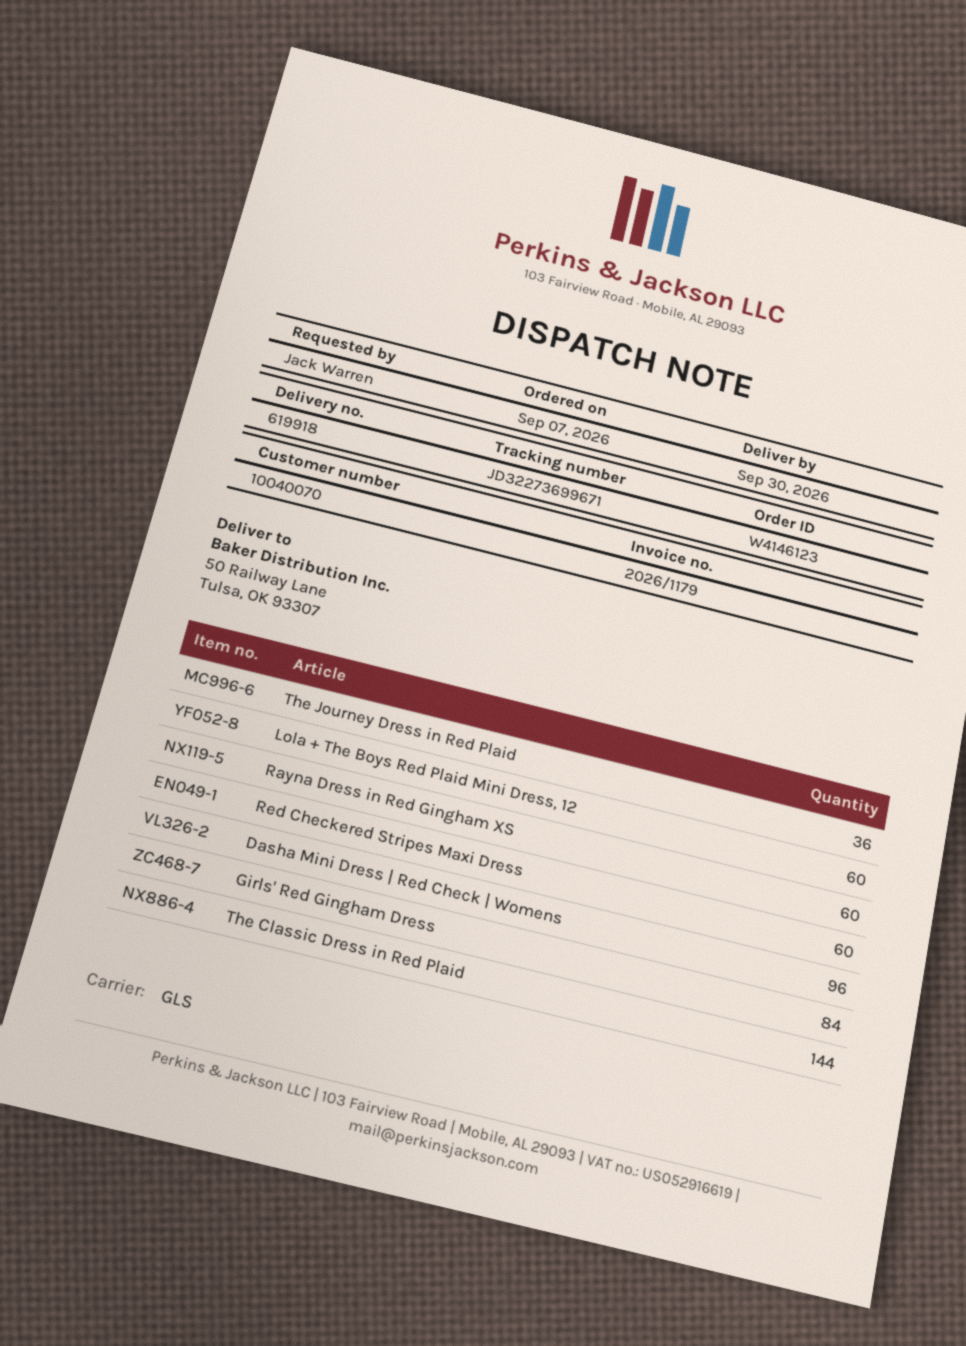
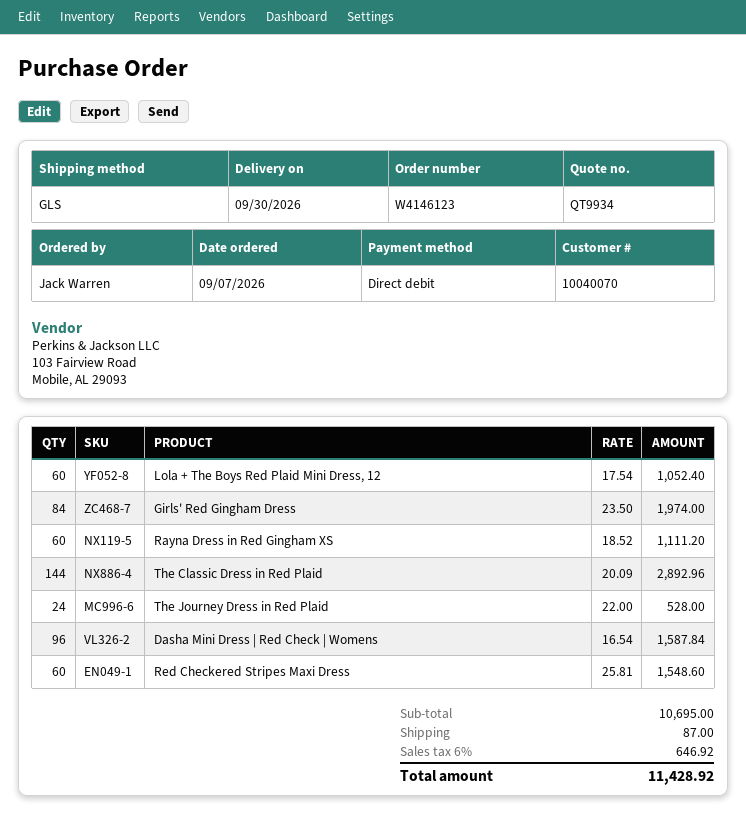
The Journey Dress in Red Plaid: 36 -> 24

